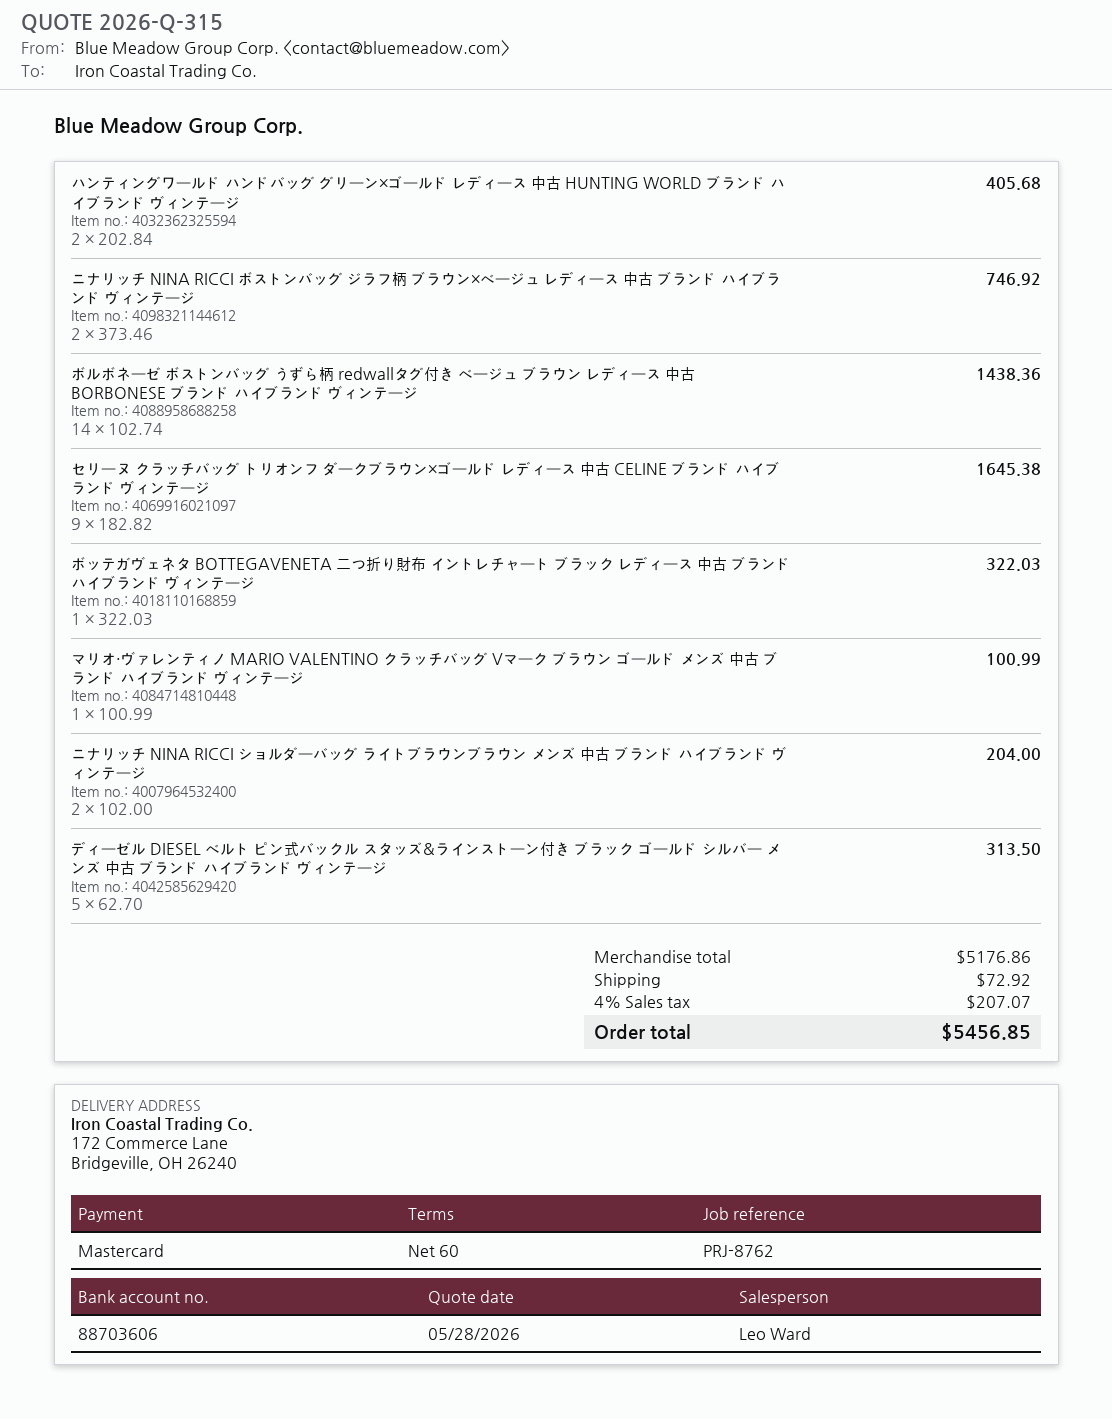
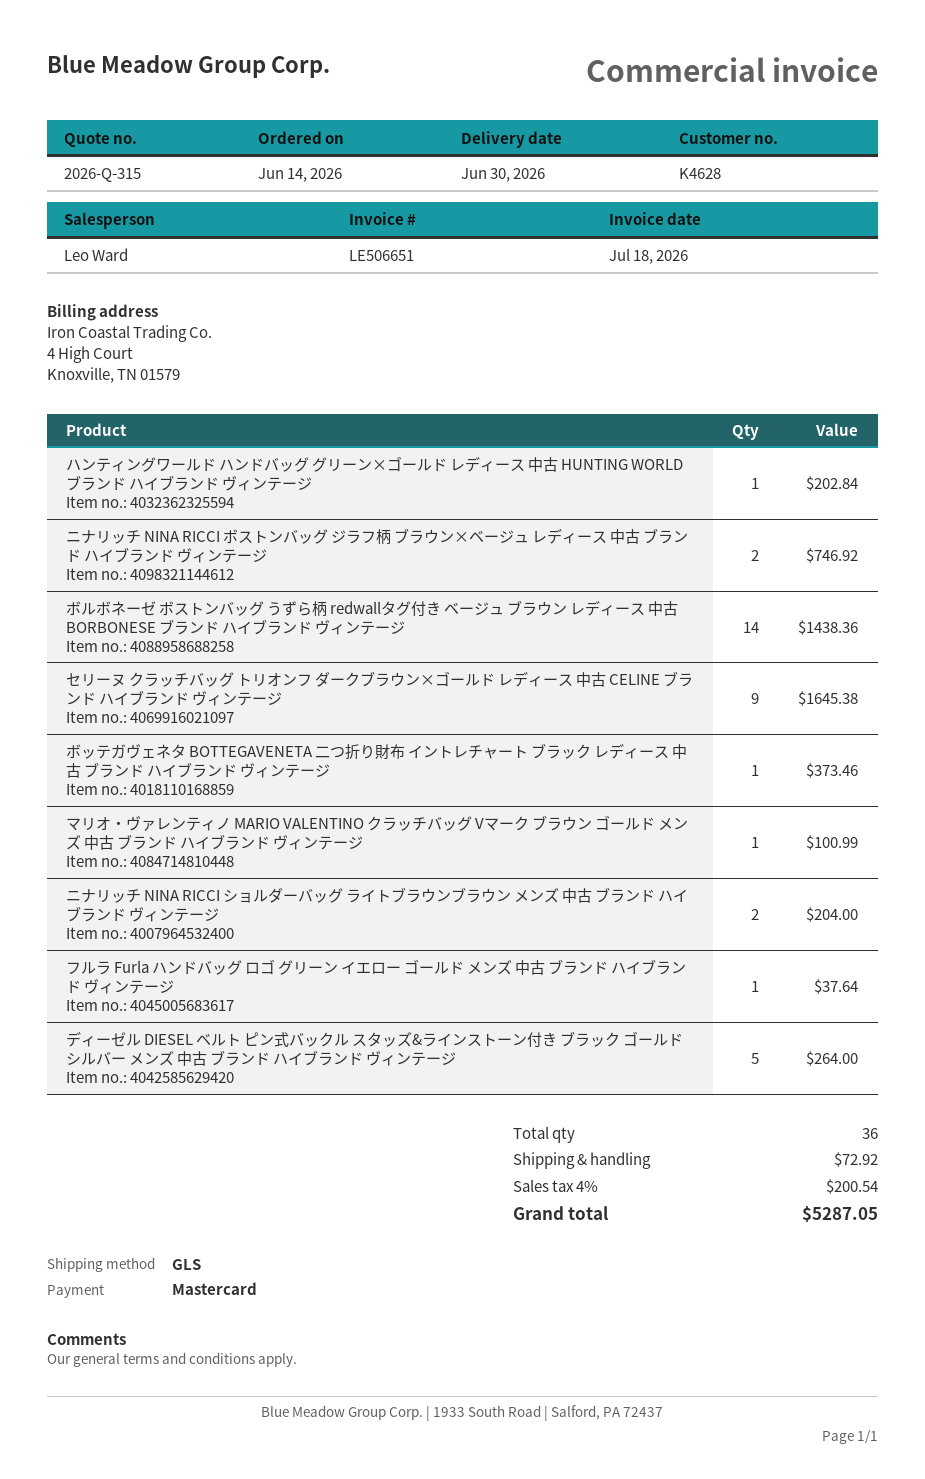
ハンティングワールド ハンドバッグ グリーン×ゴールド レディース 中古 HUNTING WORLD ブランド ハイブランド ヴィンテージ: 2 for 405.68 -> 1 for 202.84
ボッテガヴェネタ BOTTEGAVENETA 二つ折り財布 イントレチャート ブラック レディース 中古 ブランド ハイブランド ヴィンテージ: 1 for 322.03 -> 1 for 373.46
ディーゼル DIESEL ベルト ピン式バックル スタッズ&ラインストーン付き ブラック ゴールド シルバー メンズ 中古 ブランド ハイブランド ヴィンテージ: 5 for 313.50 -> 5 for 264.00
フルラ Furla ハンドバッグ ロゴ グリーン イエロー ゴールド メンズ 中古 ブランド ハイブランド ヴィンテージ: none -> 1 for 37.64
tax: 4% = 207.07 -> 4% = 200.54
total: 5456.85 -> 5287.05

